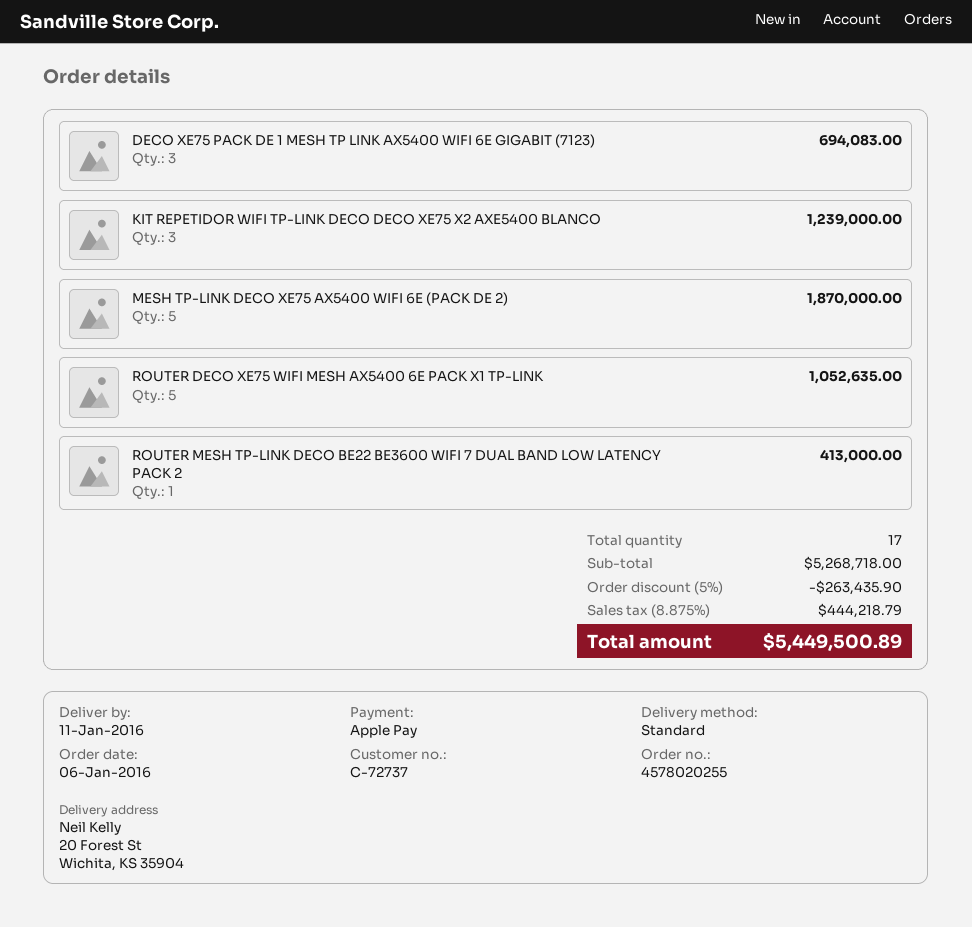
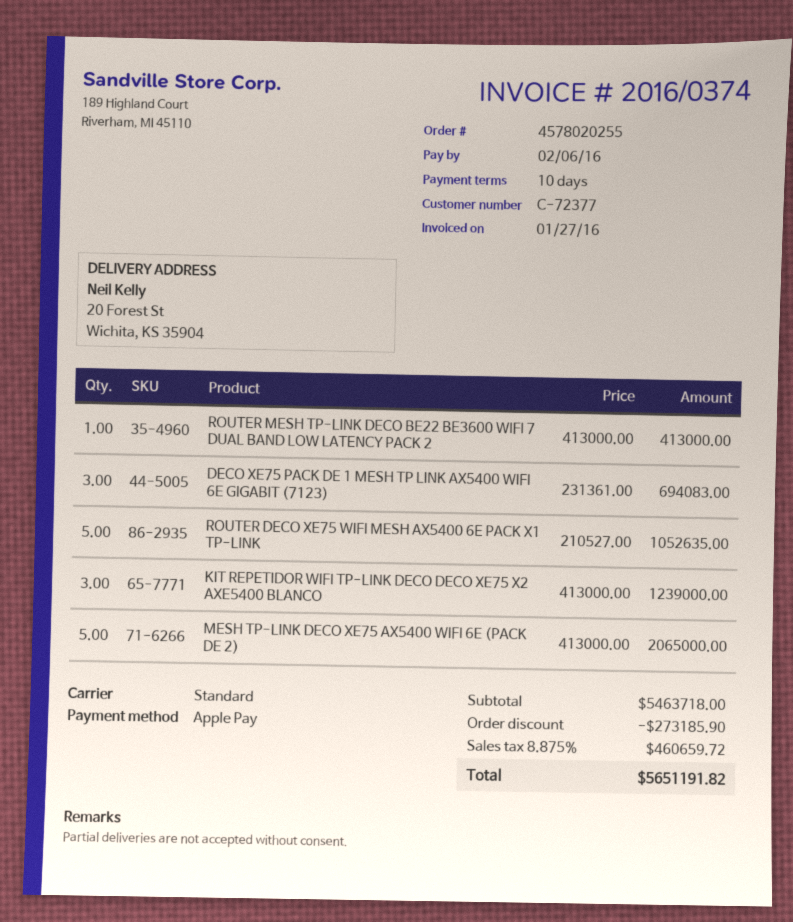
customer number: C-72737 -> C-72377
MESH TP-LINK DECO XE75 AX5400 WIFI 6E (PACK DE 2): 5 for 1870000.00 -> 5 for 2065000.00
subtotal: 5268718.00 -> 5463718.00
discount: 263435.90 -> 273185.90
tax: 8.875% = 444218.79 -> 8.875% = 460659.72
total: 5449500.89 -> 5651191.82

